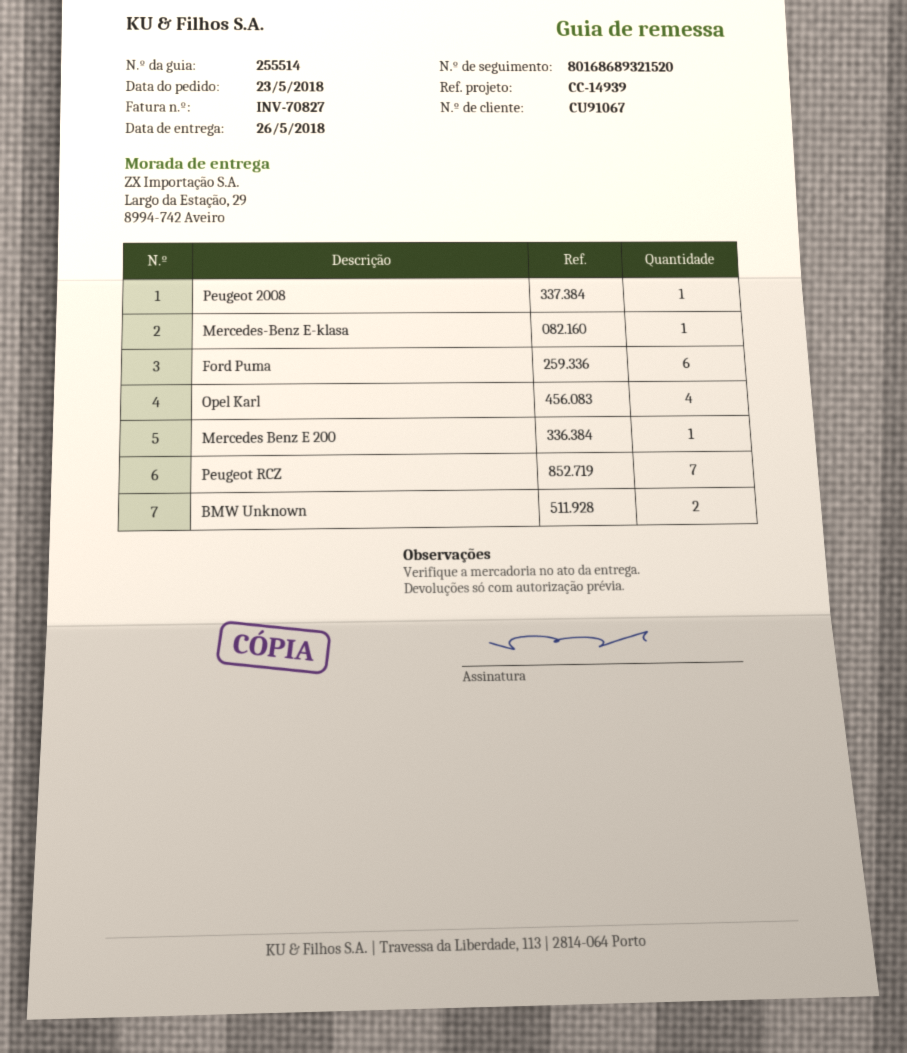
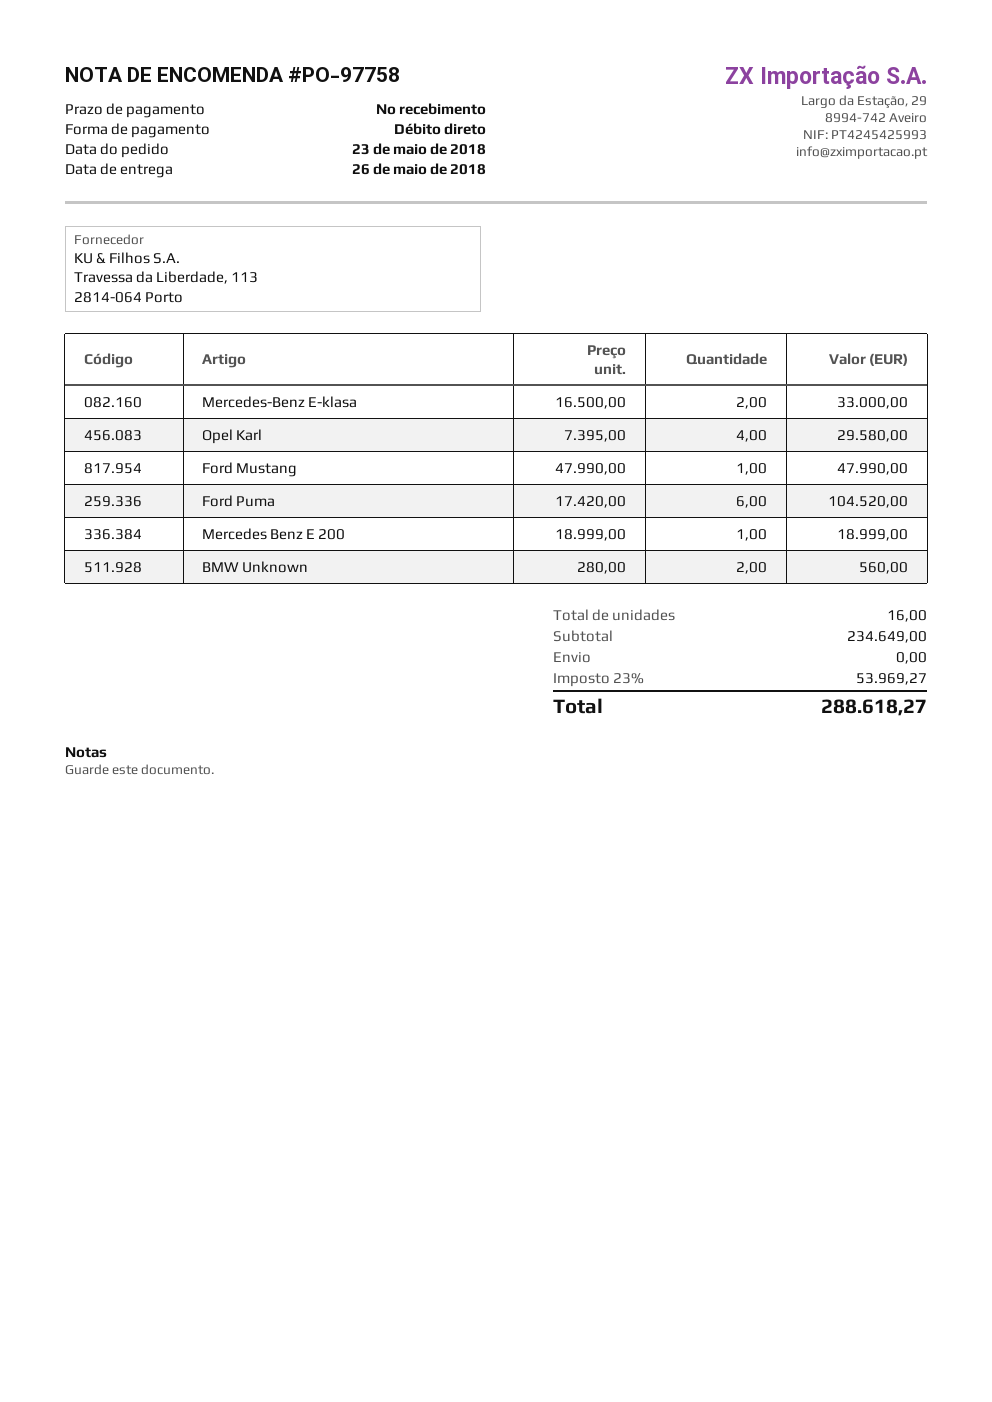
Peugeot 2008: 1 -> none
Mercedes-Benz E-klasa: 1 -> 2
Peugeot RCZ: 7 -> none
Ford Mustang: none -> 1

